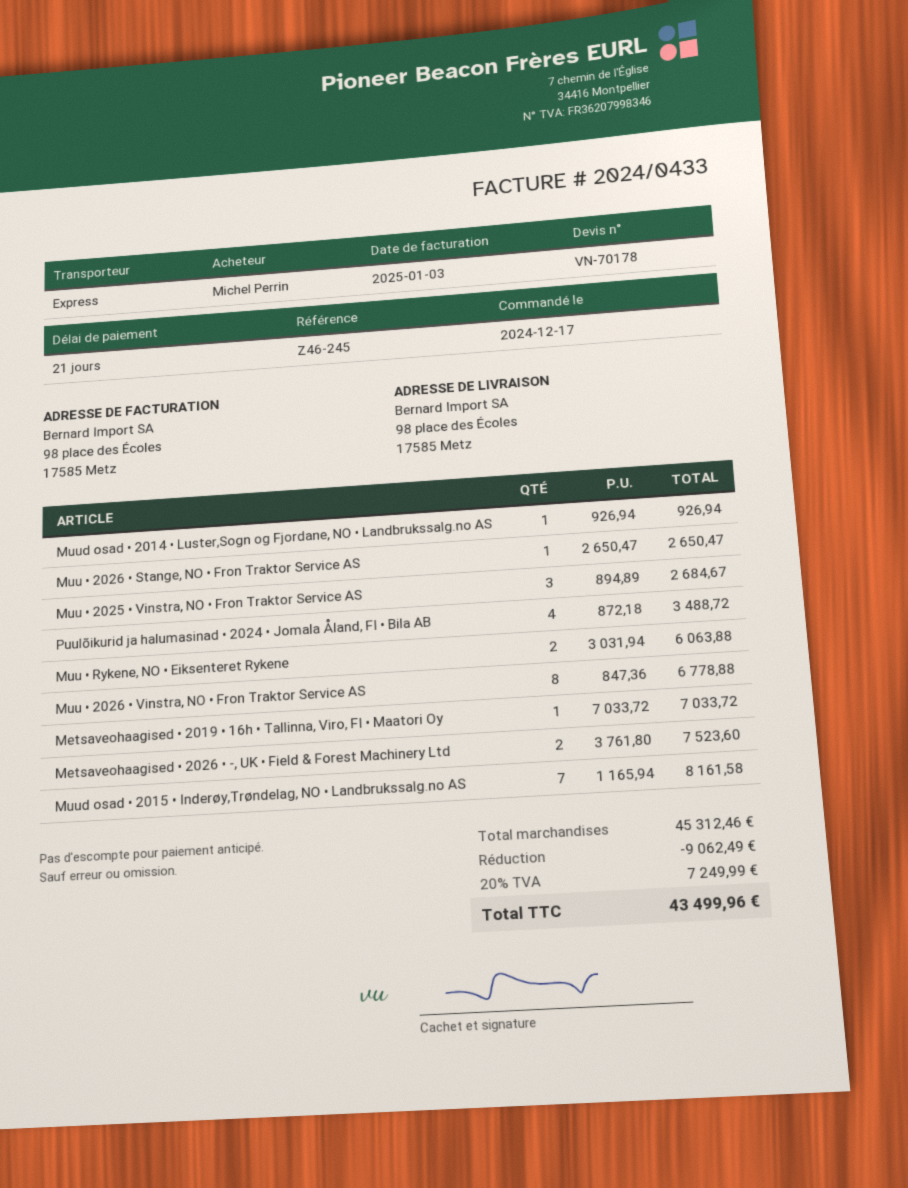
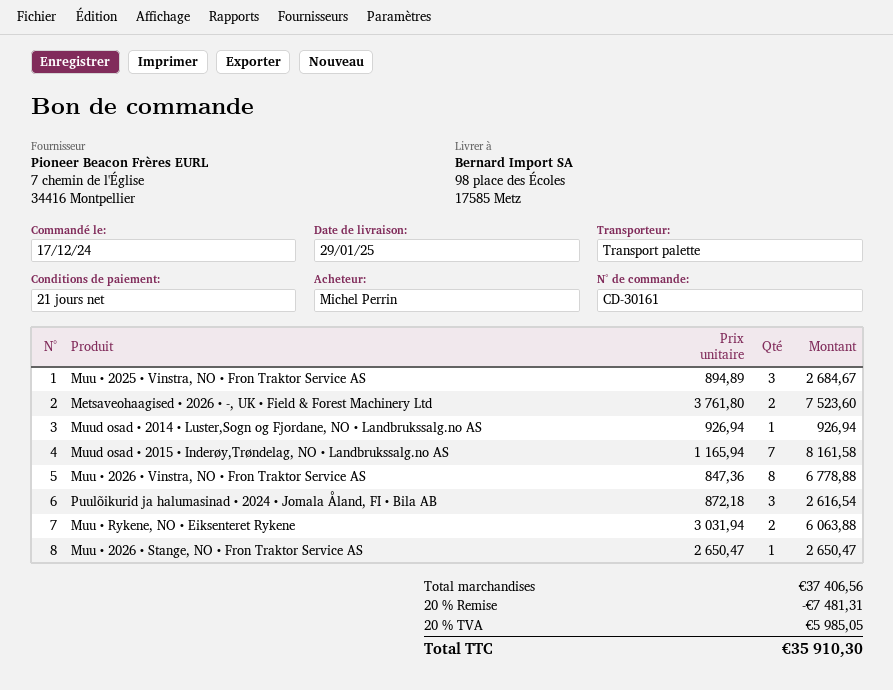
shipping method: express -> pallet freight
Puulõikurid ja halumasinad • 2024 • Jomala Åland, FI • Bila AB: 4 x 872.18 = 3488.72 -> 3 x 872.18 = 2616.54
Metsaveohaagised • 2019 • 16h • Tallinna, Viro, FI • Maatori Oy: 1 x 7033.72 = 7033.72 -> none
subtotal: 45312.46 -> 37406.56
discount: 9062.49 -> 7481.31
tax: 20% = 7249.99 -> 20% = 5985.05
total: 43499.96 -> 35910.30

